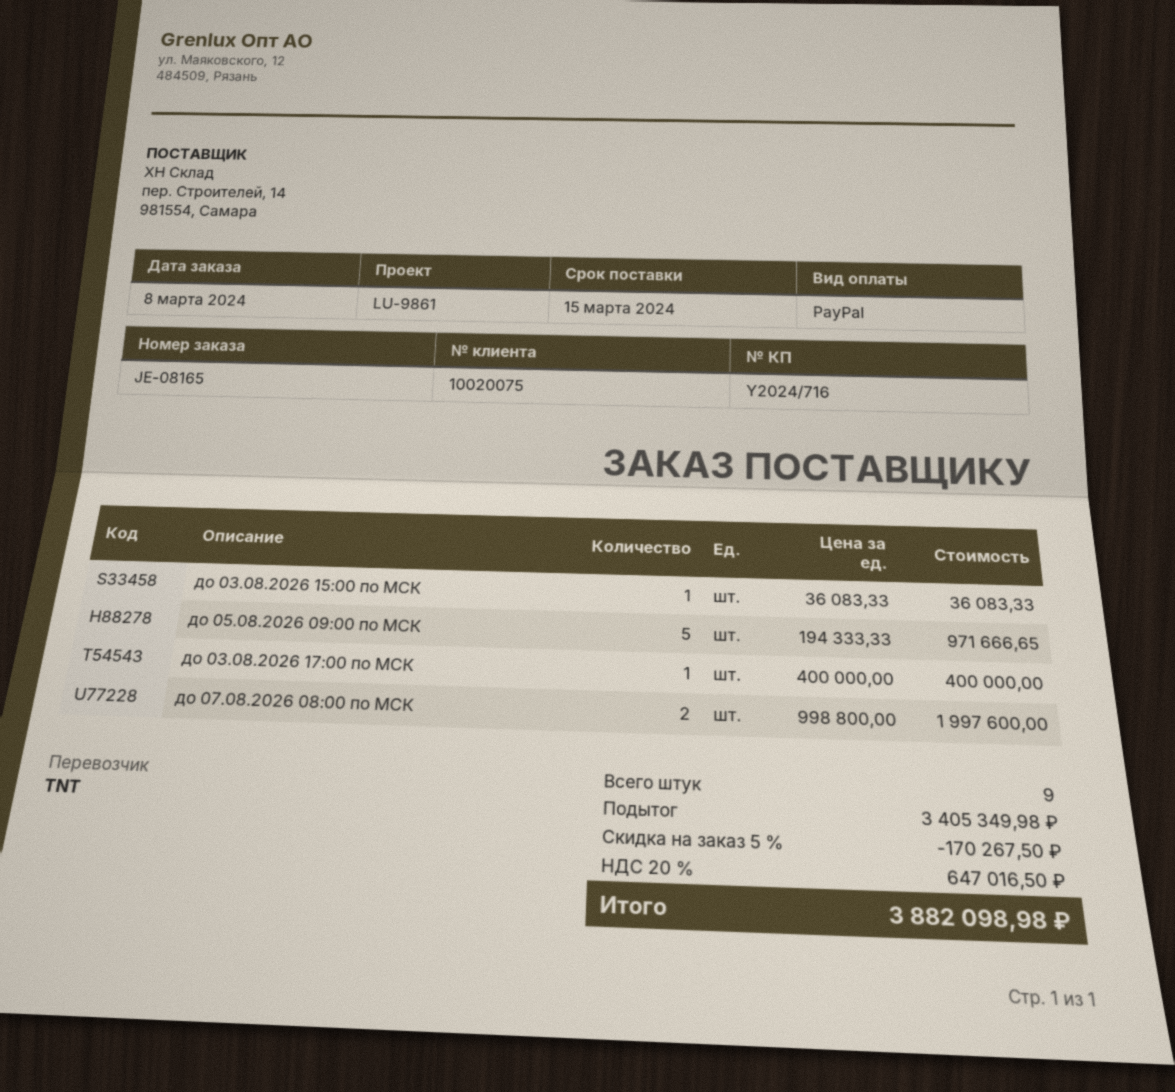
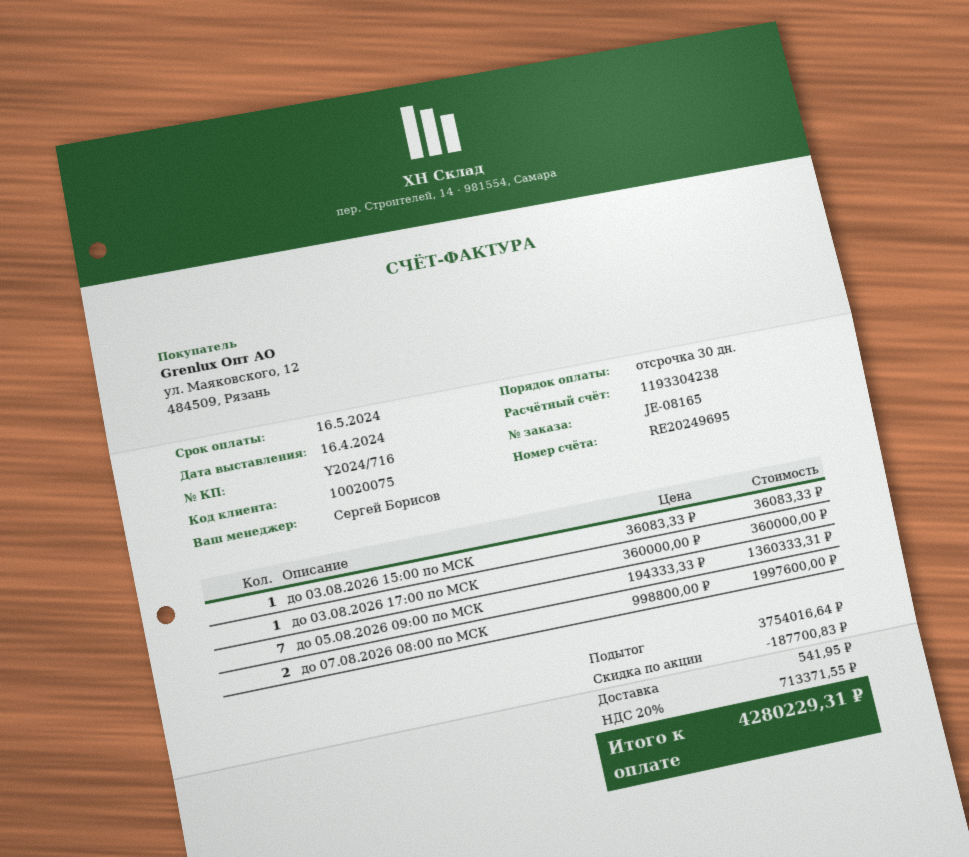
до 05.08.2026 09:00 по МСК: 5 x 194333.33 = 971666.65 -> 7 x 194333.33 = 1360333.31
до 03.08.2026 17:00 по МСК: 1 x 400000.00 = 400000.00 -> 1 x 360000.00 = 360000.00
subtotal: 3405349.98 -> 3754016.64
discount: 170267.50 -> 187700.83
shipping: none -> 541.95
tax: 20% = 647016.50 -> 20% = 713371.55
total: 3882098.98 -> 4280229.31

